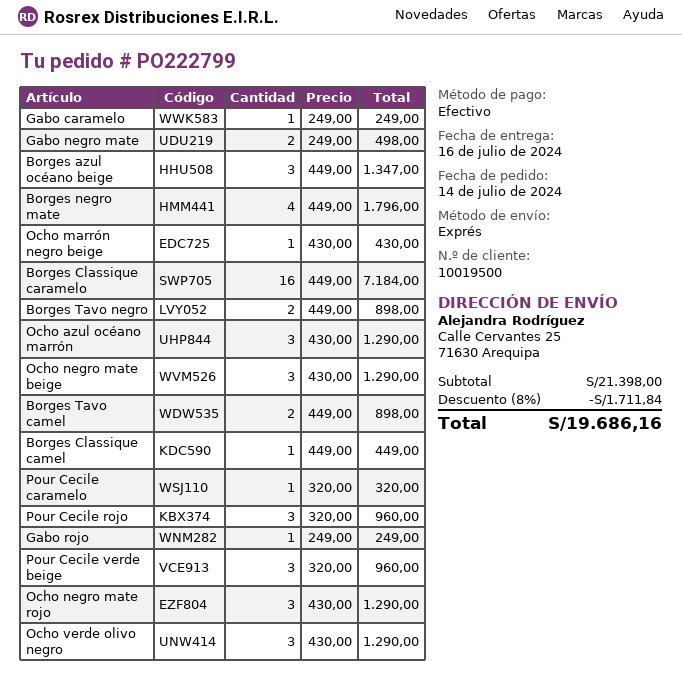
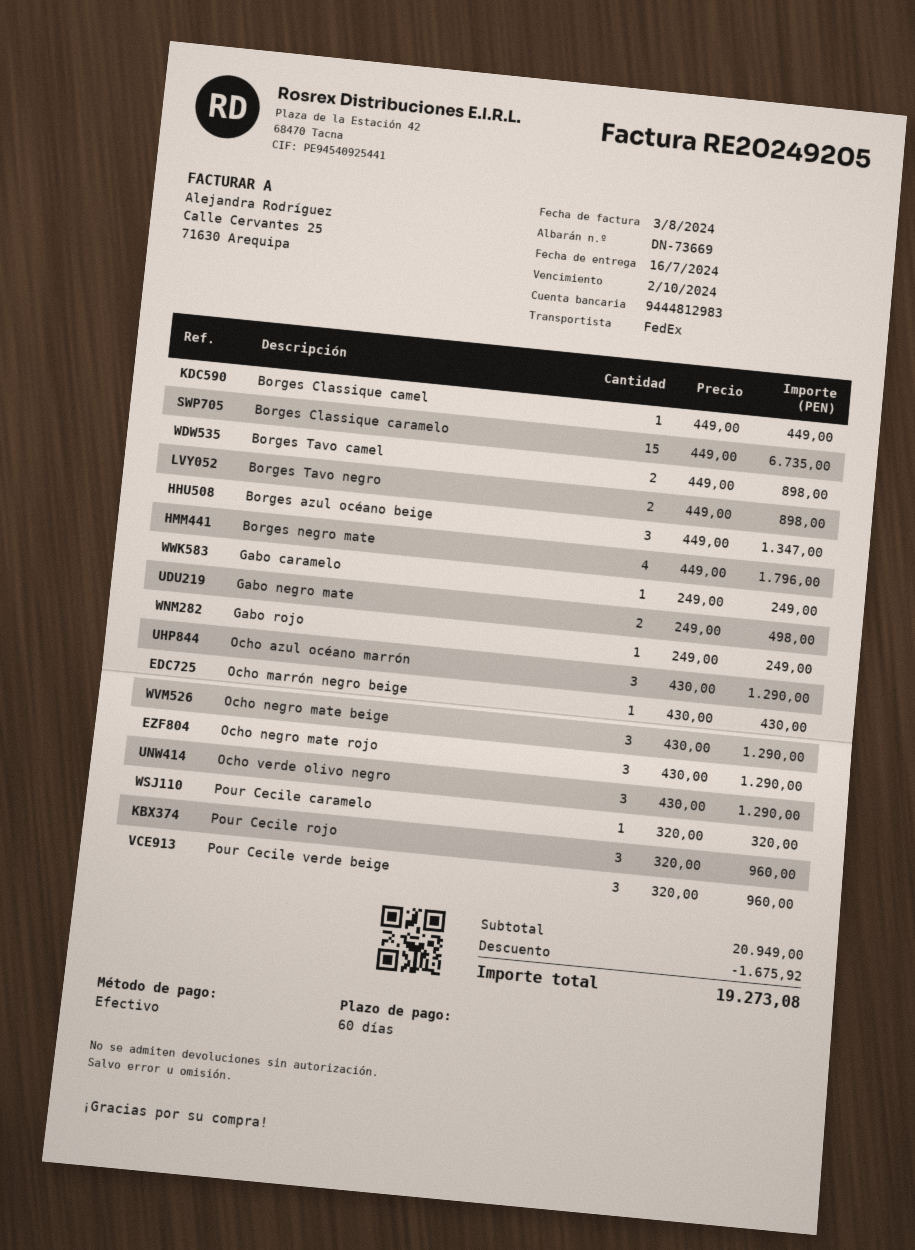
shipping method: express -> FedEx
Borges Classique caramelo: 16 x 449.00 = 7184.00 -> 15 x 449.00 = 6735.00
subtotal: 21398.00 -> 20949.00
discount: 1711.84 -> 1675.92
total: 19686.16 -> 19273.08

